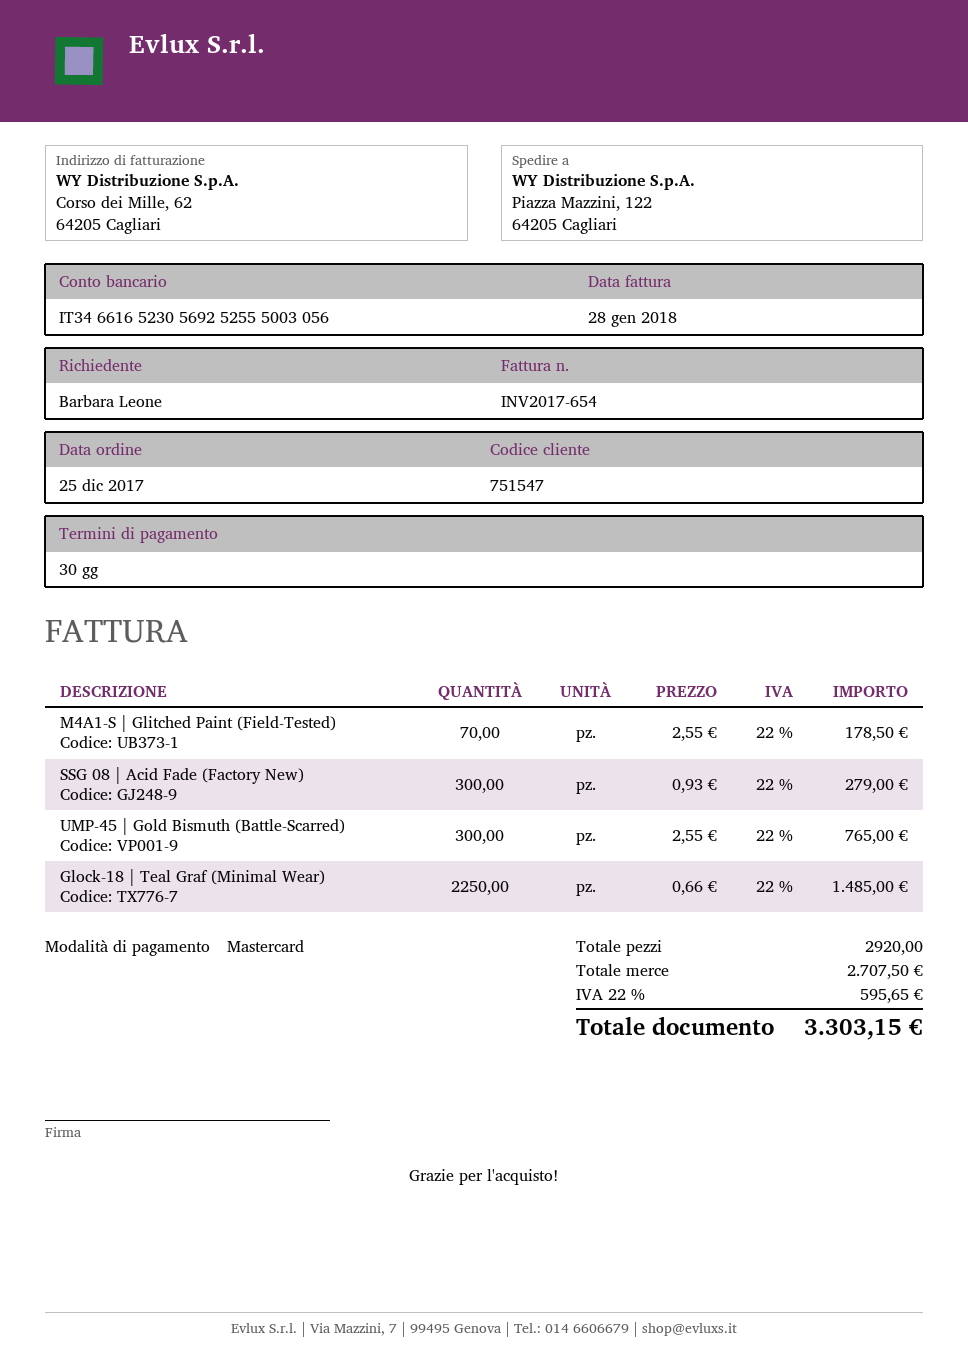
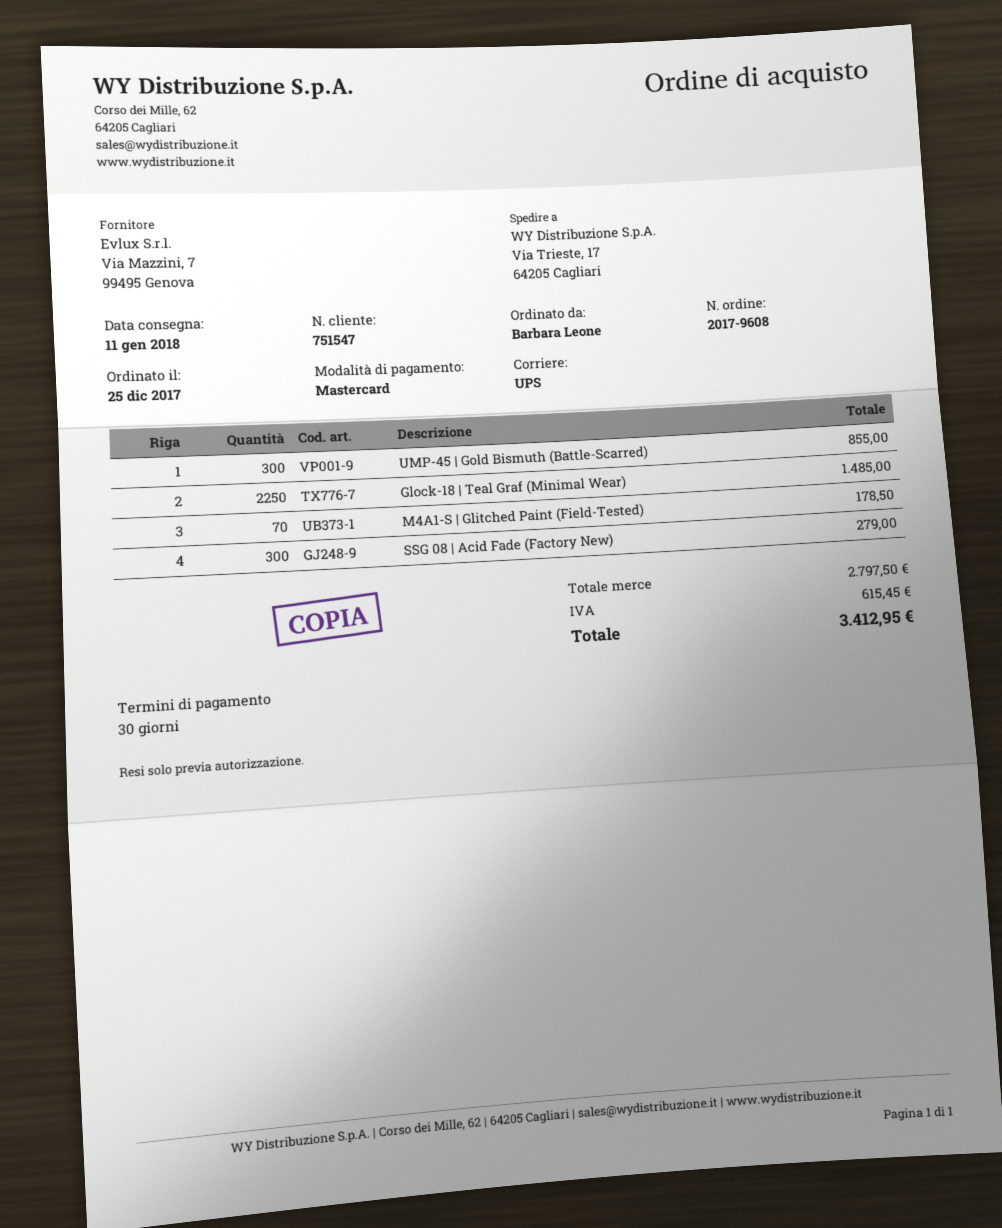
ship to: Piazza Mazzini, 122, 64205 Cagliari -> Via Trieste, 17, 64205 Cagliari
UMP-45 | Gold Bismuth (Battle-Scarred): 300 for 765.00 -> 300 for 855.00
subtotal: 2707.50 -> 2797.50
tax: 595.65 -> 615.45
total: 3303.15 -> 3412.95

